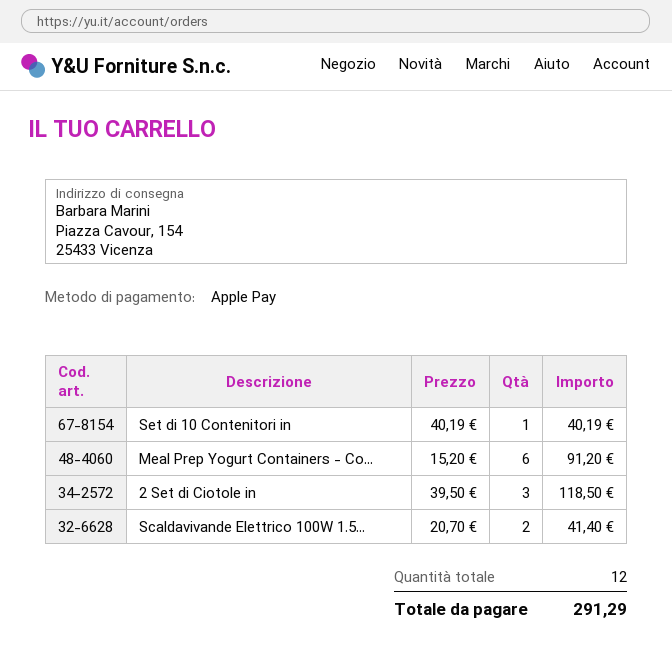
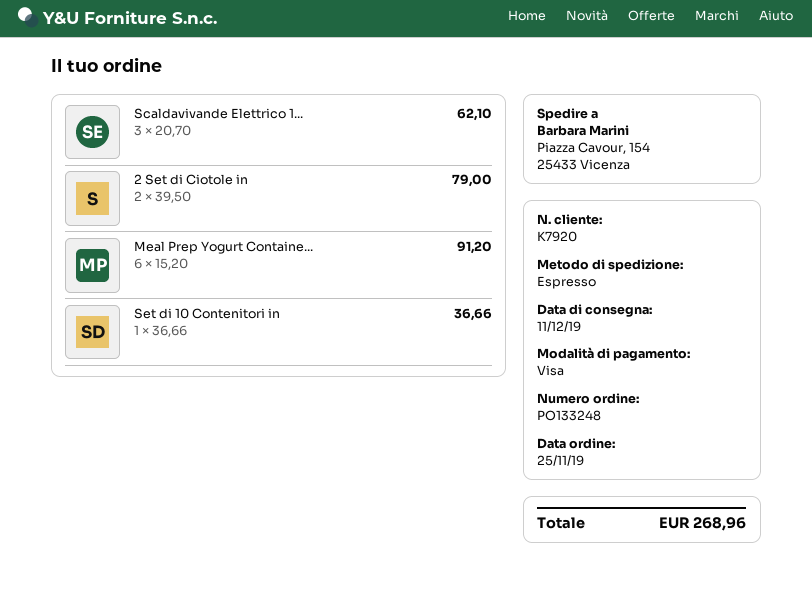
payment method: Apple Pay -> Visa
Set di 10 Contenitori in: 1 x 40.19 = 40.19 -> 1 x 36.66 = 36.66
2 Set di Ciotole in: 3 x 39.50 = 118.50 -> 2 x 39.50 = 79.00
Scaldavivande Elettrico 100W 1.5...: 2 x 20.70 = 41.40 -> 3 x 20.70 = 62.10
total: 291.29 -> 268.96

